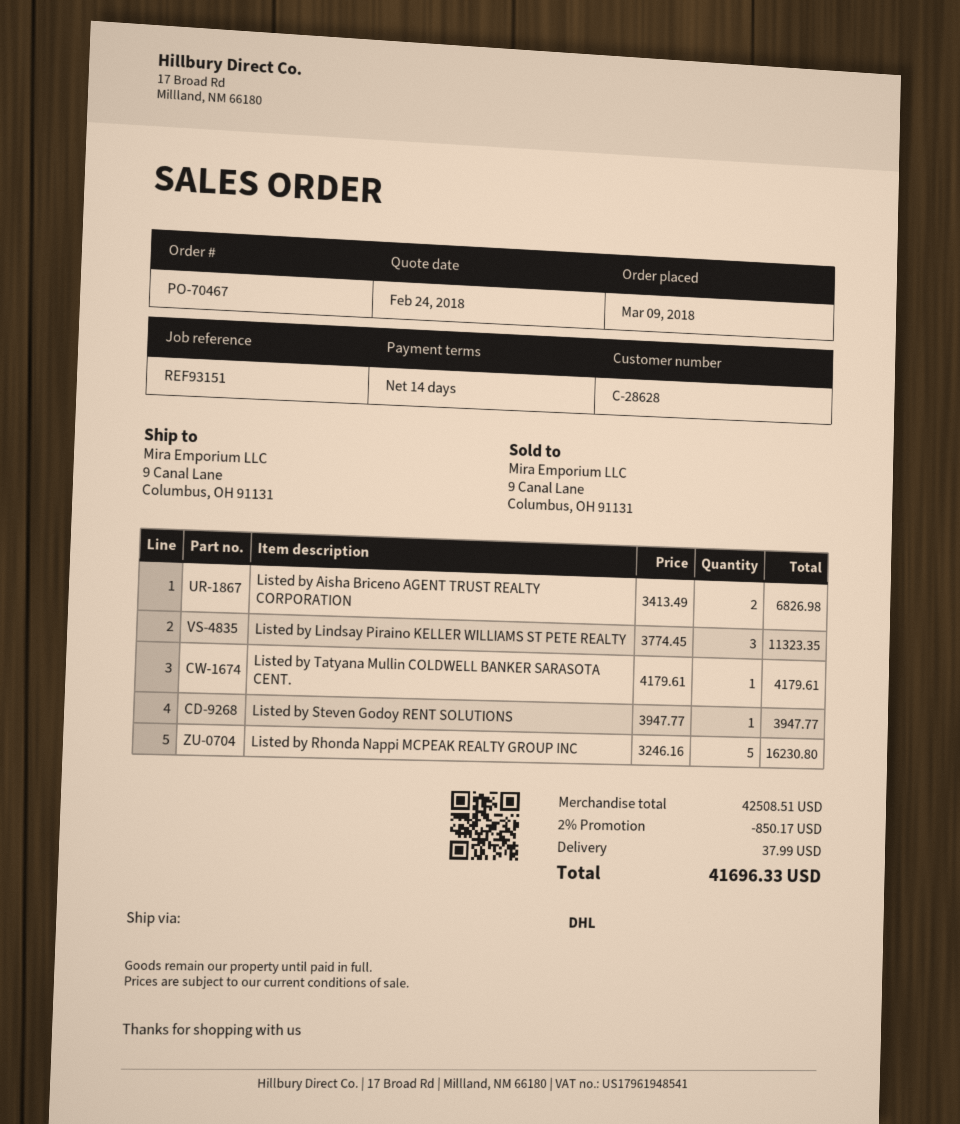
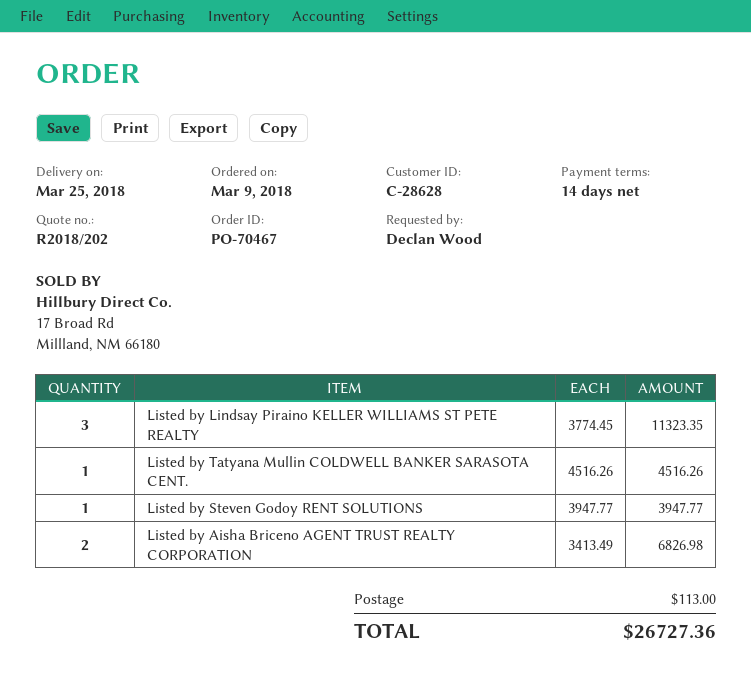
Listed by Tatyana Mullin COLDWELL BANKER SARASOTA CENT.: 1 x 4179.61 = 4179.61 -> 1 x 4516.26 = 4516.26
Listed by Rhonda Nappi MCPEAK REALTY GROUP INC: 5 x 3246.16 = 16230.80 -> none
discount: 2% = 850.17 -> none
shipping: 37.99 -> 113.00
total: 41696.33 -> 26727.36

